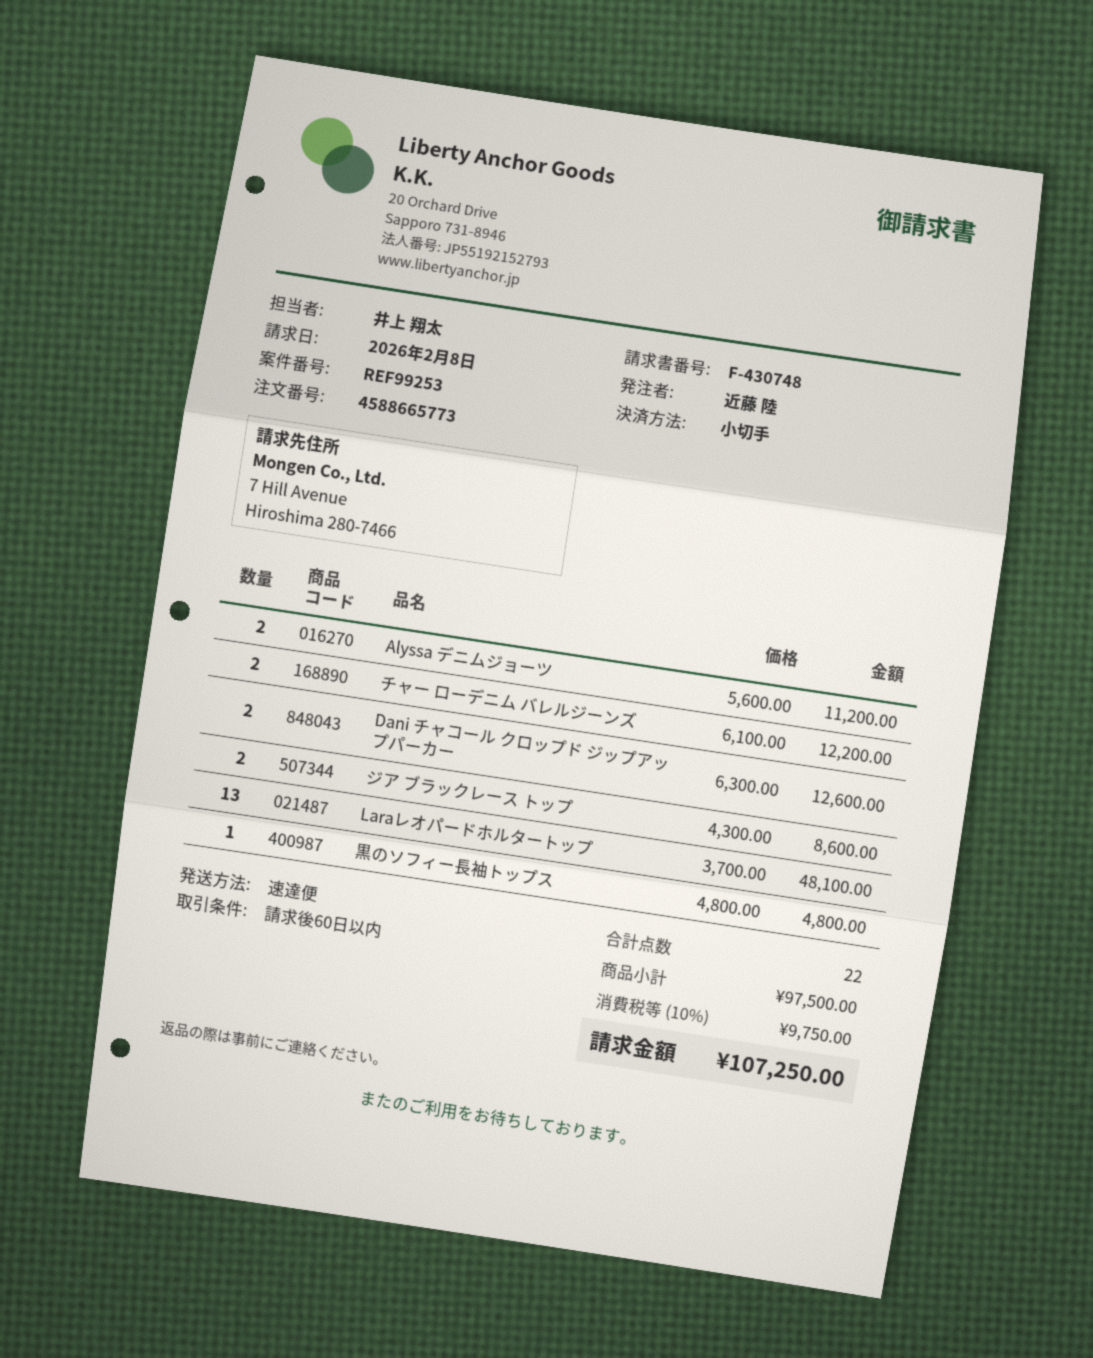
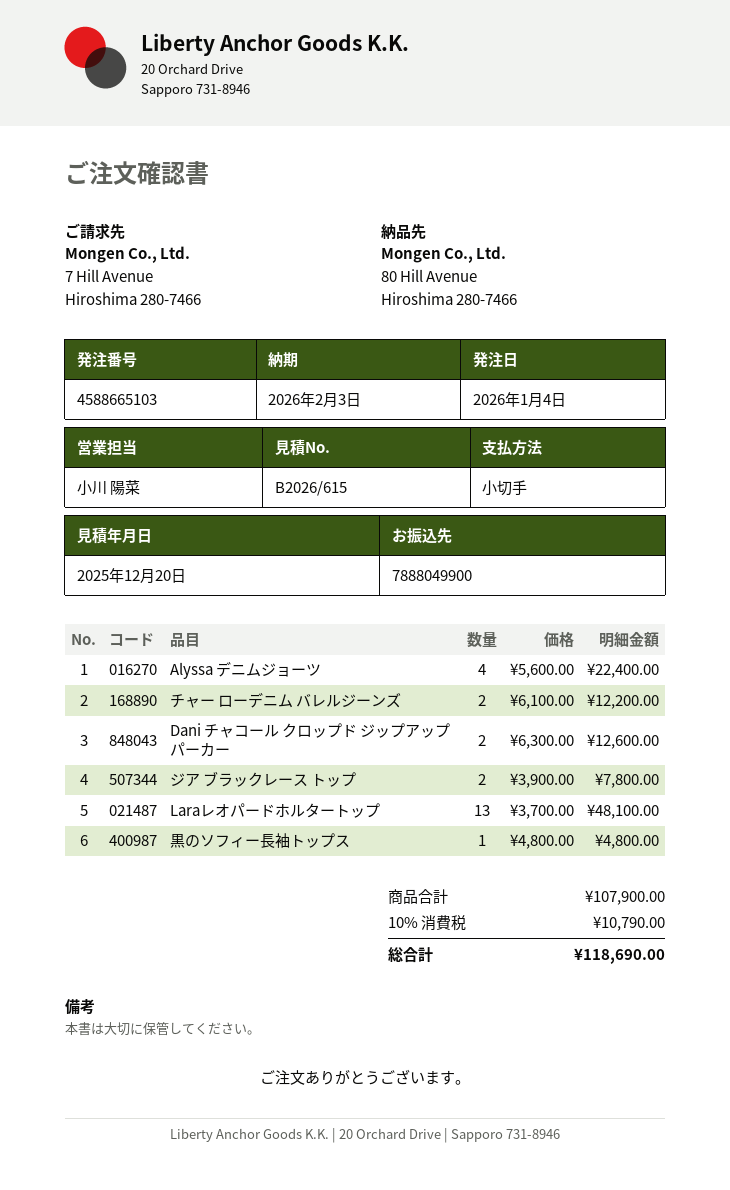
order number: 4588665773 -> 4588665103
sales rep: 井上 翔太 -> 小川 陽菜
Alyssa デニムジョーツ: 2 x 5600.00 = 11200.00 -> 4 x 5600.00 = 22400.00
ジア ブラックレース トップ: 2 x 4300.00 = 8600.00 -> 2 x 3900.00 = 7800.00
subtotal: 97500.00 -> 107900.00
tax: 10% = 9750.00 -> 10% = 10790.00
total: 107250.00 -> 118690.00

